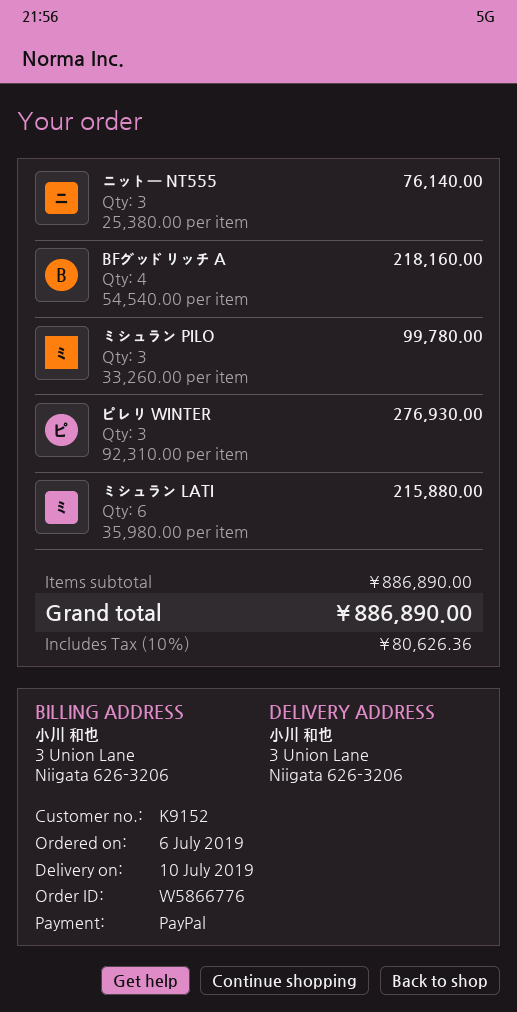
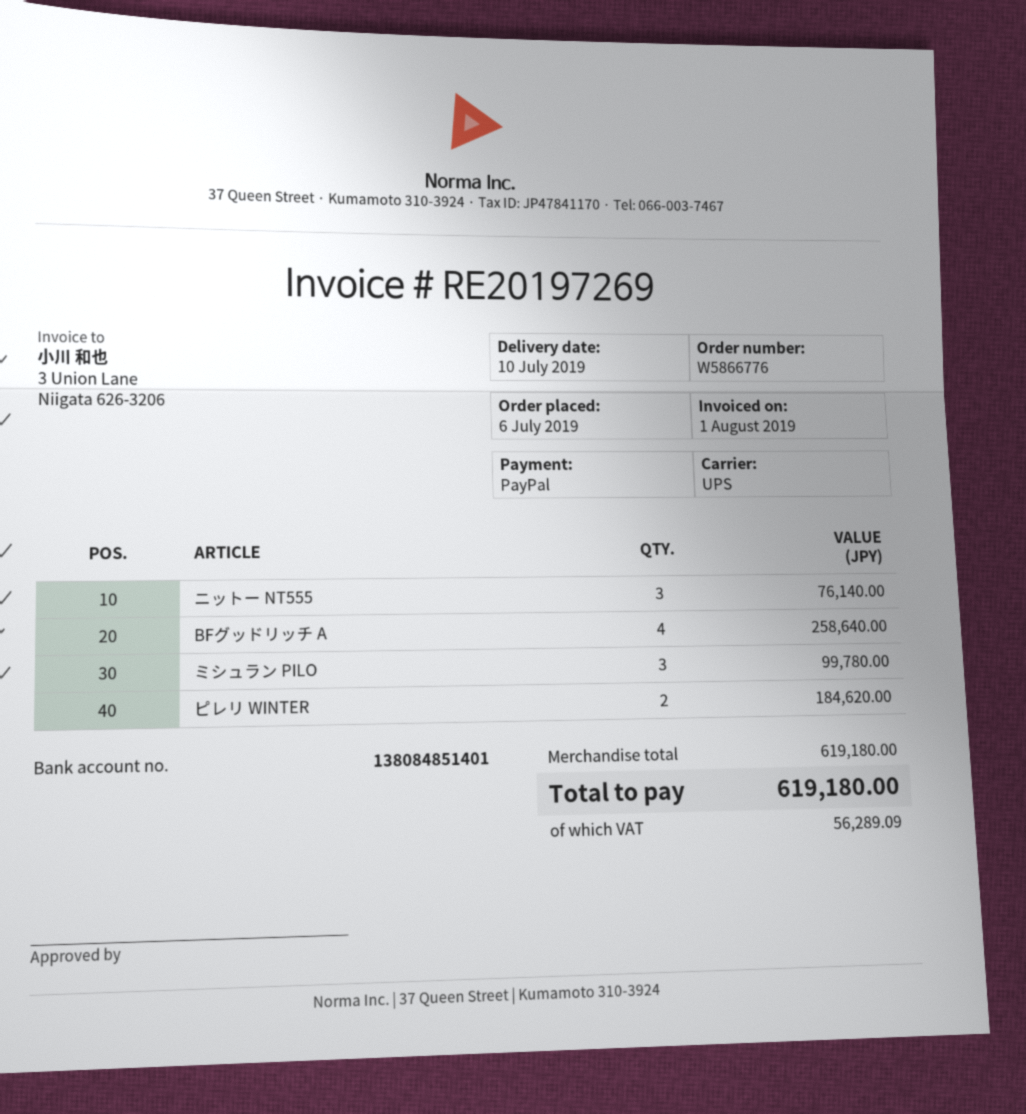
BFグッドリッチ A: 4 for 218160.00 -> 4 for 258640.00
ピレリ WINTER: 3 for 276930.00 -> 2 for 184620.00
ミシュラン LATI: 6 for 215880.00 -> none
subtotal: 886890.00 -> 619180.00
tax: 80626.36 -> 56289.09
total: 886890.00 -> 619180.00

